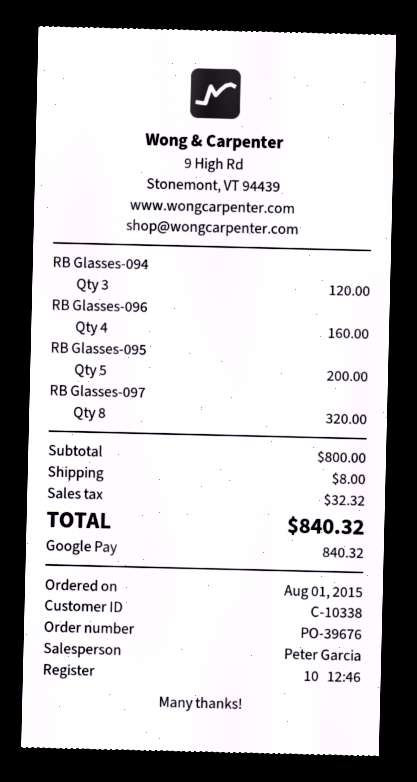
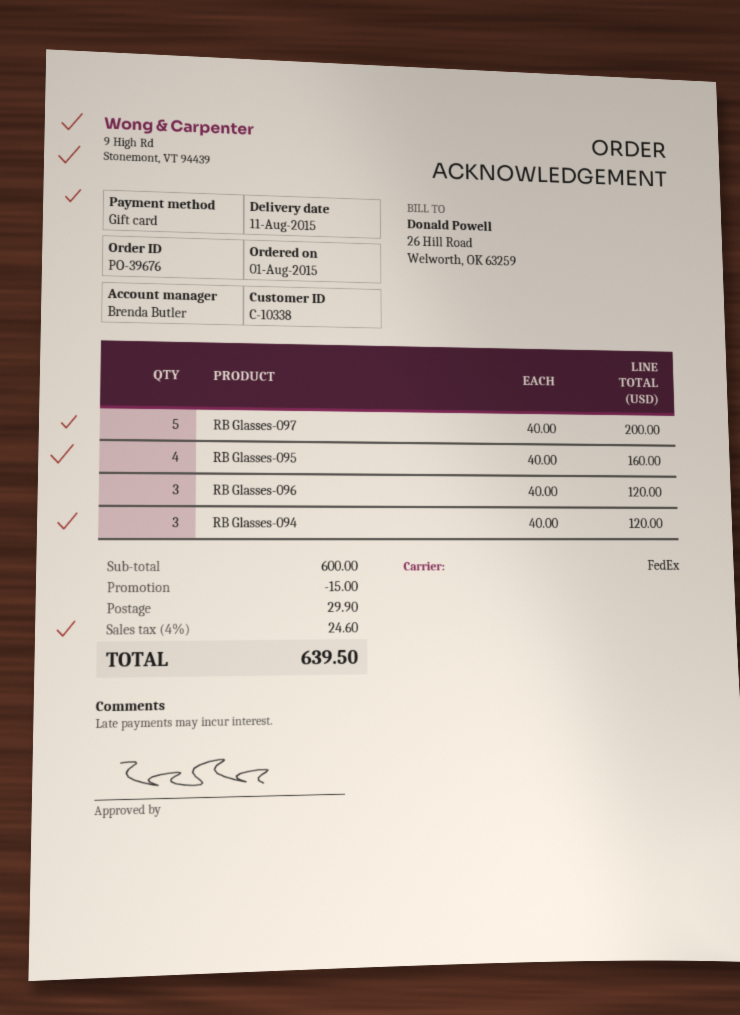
sales rep: Peter Garcia -> Brenda Butler
payment method: Google Pay -> gift card
RB Glasses-096: 4 for 160.00 -> 3 for 120.00
RB Glasses-095: 5 for 200.00 -> 4 for 160.00
RB Glasses-097: 8 for 320.00 -> 5 for 200.00
subtotal: 800.00 -> 600.00
discount: none -> 15.00
shipping: 8.00 -> 29.90
tax: 32.32 -> 24.60
total: 840.32 -> 639.50

